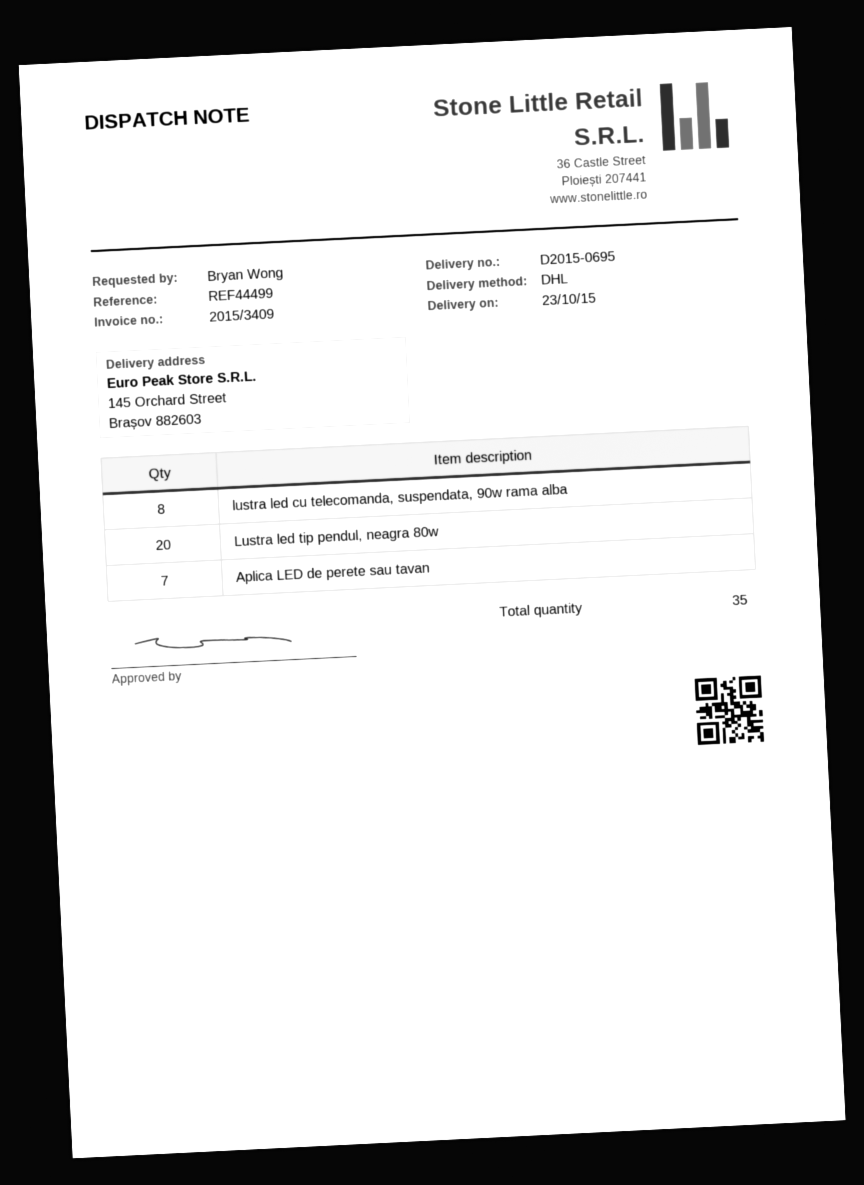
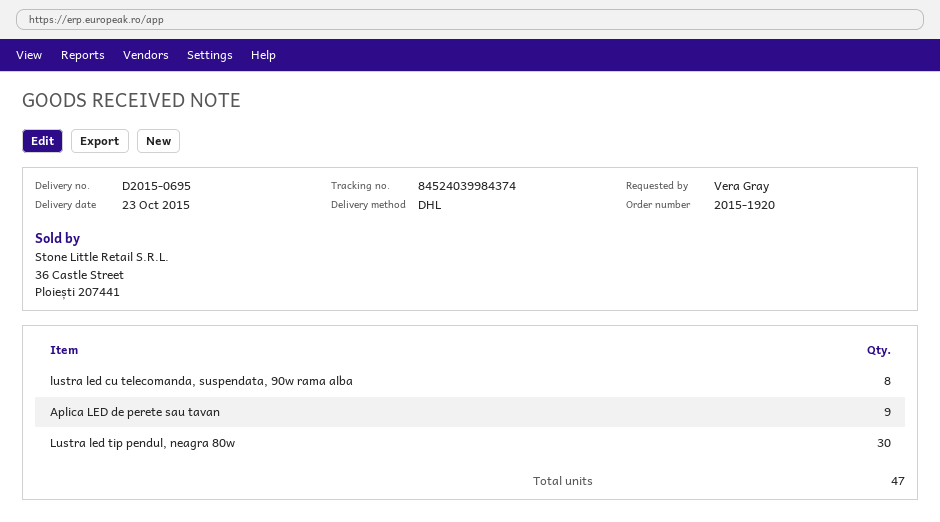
ordered by: Bryan Wong -> Vera Gray
Lustra led tip pendul, neagra 80w: 20 -> 30
Aplica LED de perete sau tavan: 7 -> 9
total quantity: 35 -> 47

